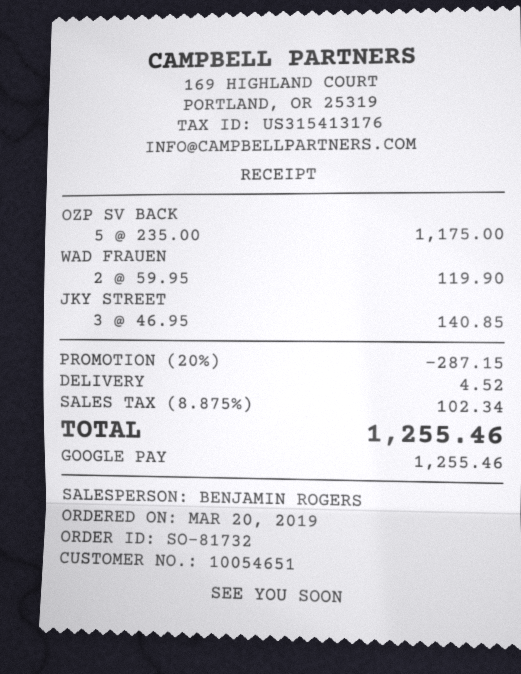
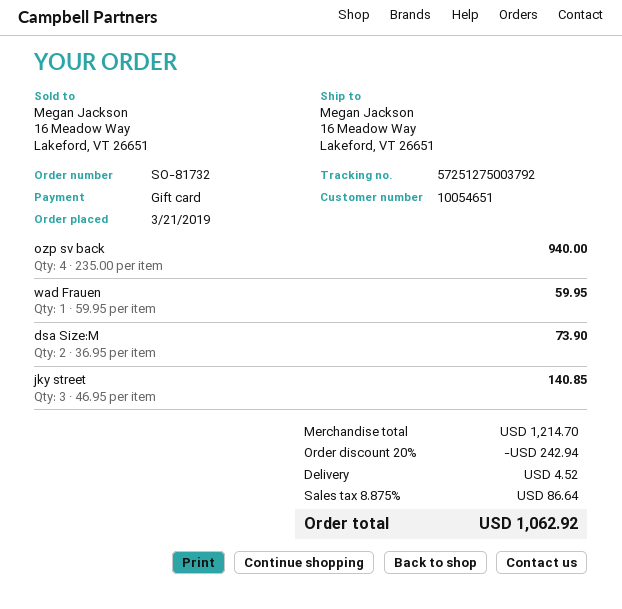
order date: 2019-03-20 -> 2019-03-21
payment method: Google Pay -> gift card
OZP SV BACK: 5 x 235.00 = 1175.00 -> 4 x 235.00 = 940.00
WAD FRAUEN: 2 x 59.95 = 119.90 -> 1 x 59.95 = 59.95
dsa Size:M: none -> 2 x 36.95 = 73.90
discount: 20% = 287.15 -> 20% = 242.94
tax: 8.875% = 102.34 -> 8.875% = 86.64
total: 1255.46 -> 1062.92

